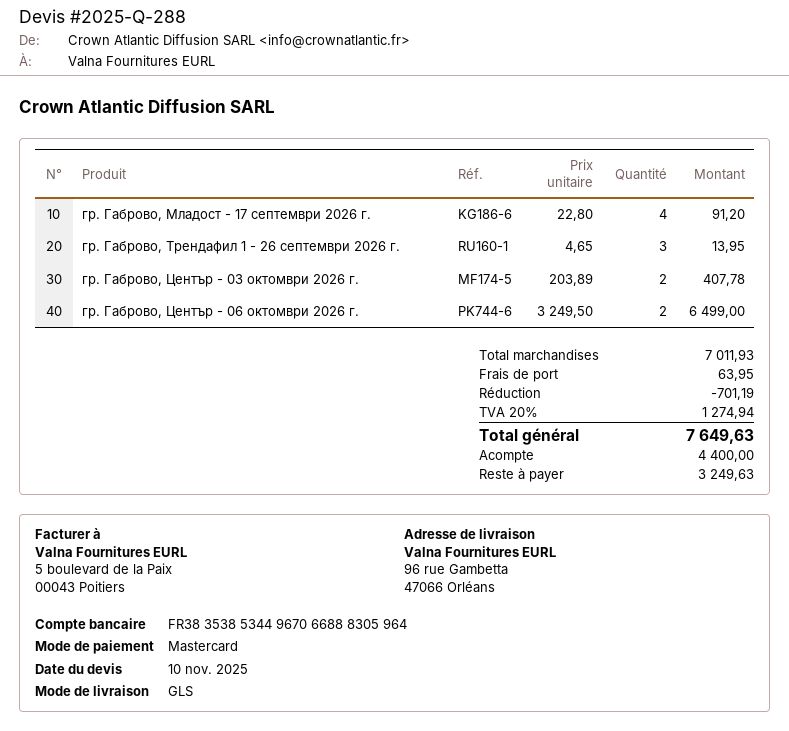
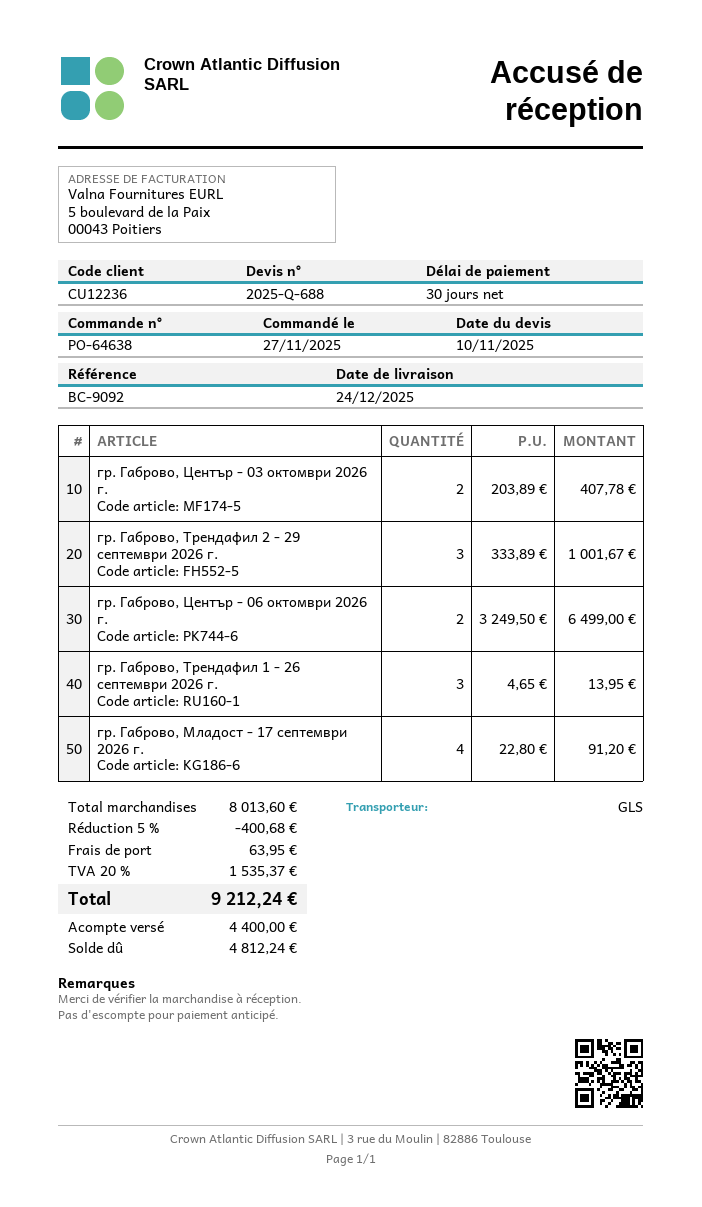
quote number: 2025-Q-288 -> 2025-Q-688
гр. Габрово, Трендафил 2 - 29 септември 2026 г.: none -> 3 x 333.89 = 1001.67
subtotal: 7011.93 -> 8013.60
discount: 701.19 -> 400.68
tax: 20% = 1274.94 -> 20% = 1535.37
total: 7649.63 -> 9212.24
balance: 3249.63 -> 4812.24

